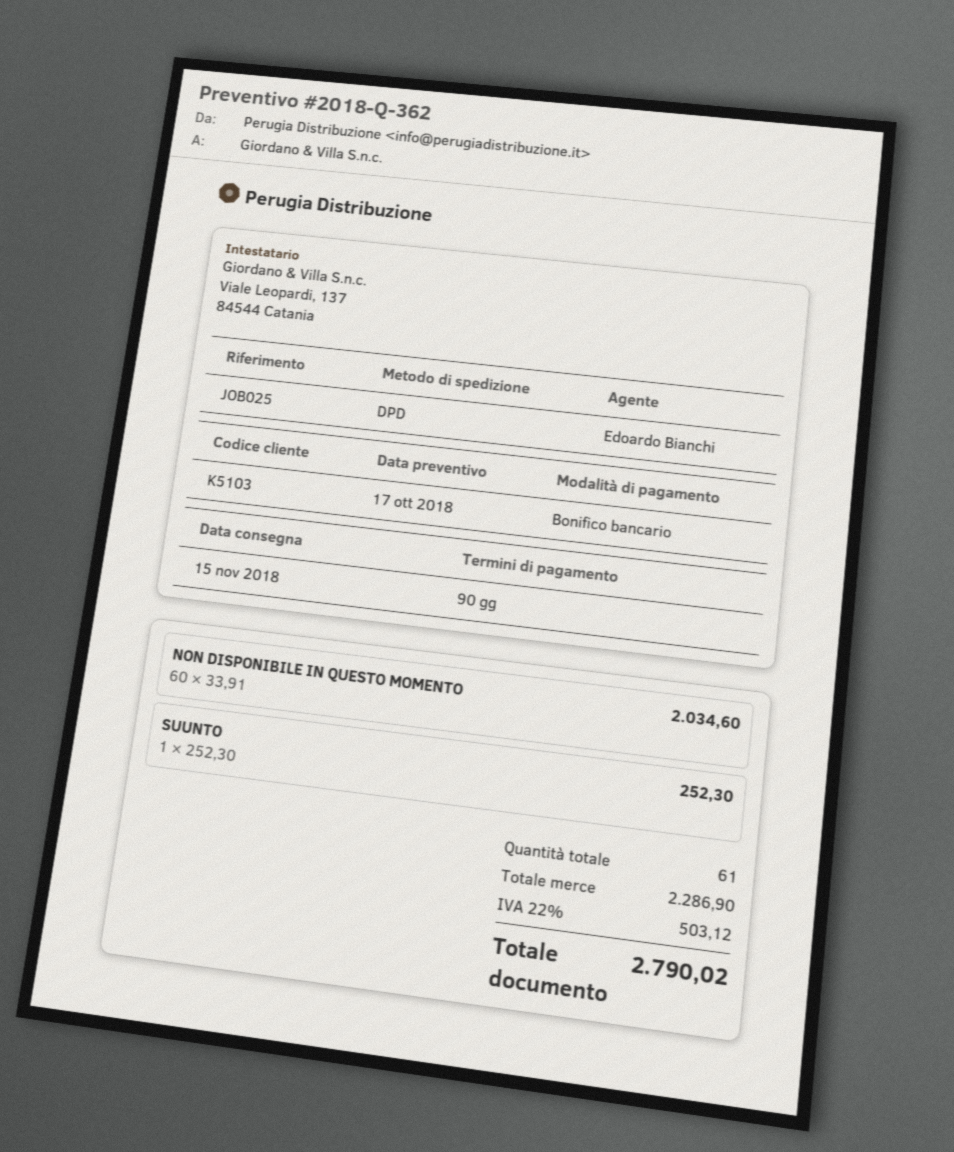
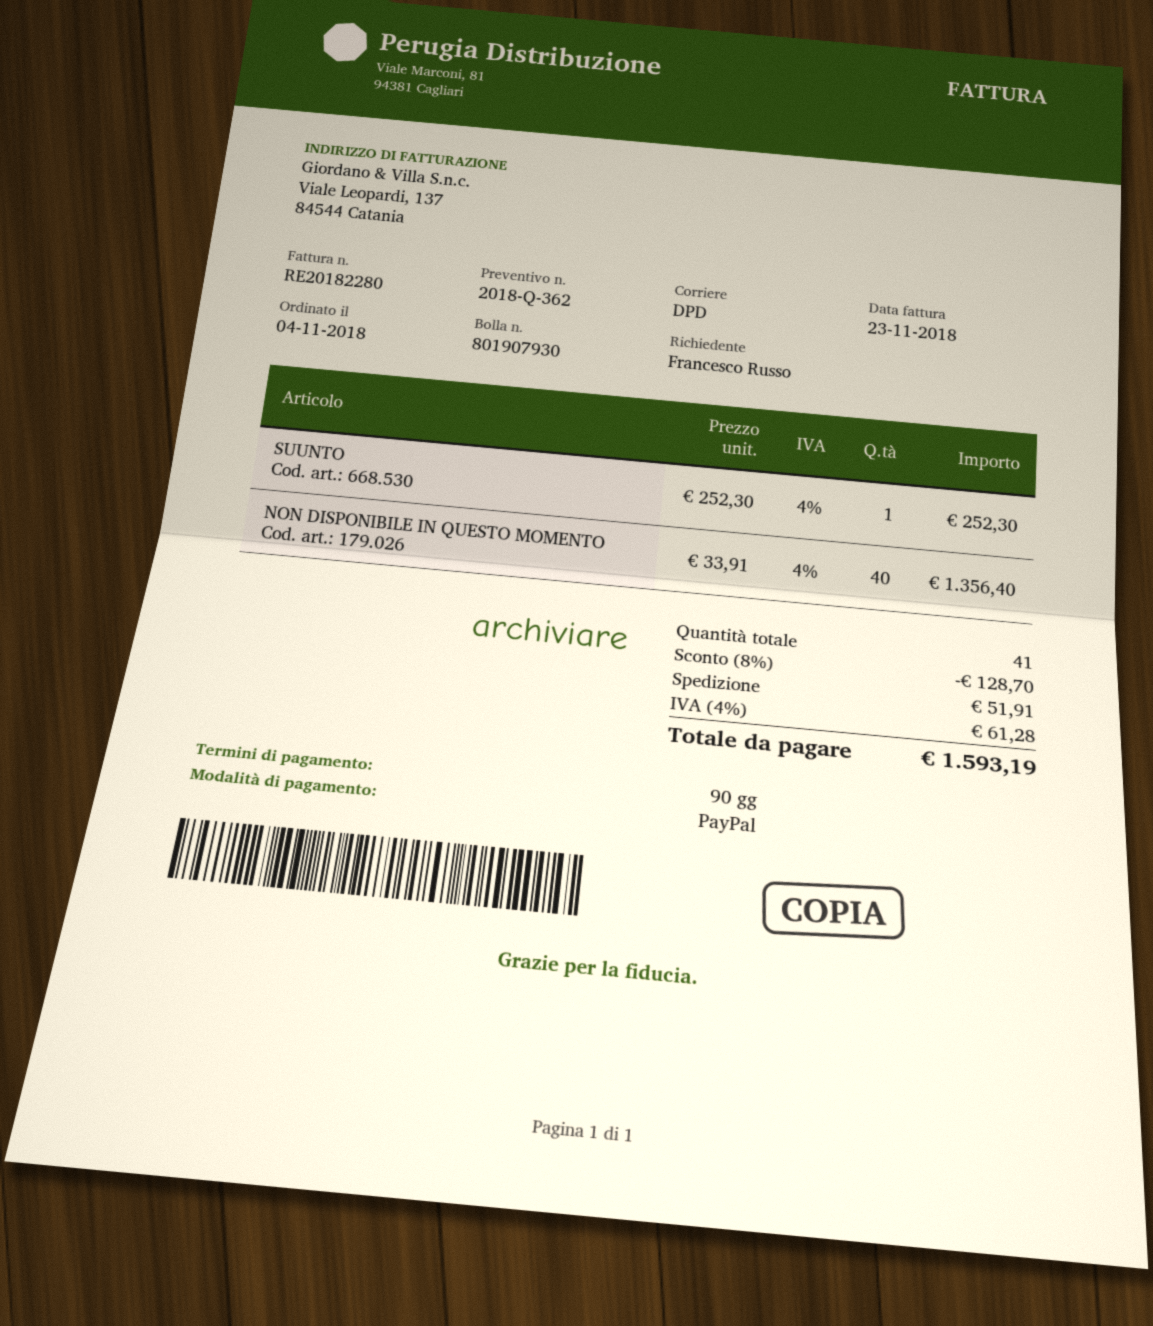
payment method: bank transfer -> PayPal
NON DISPONIBILE IN QUESTO MOMENTO: 60 x 33.91 = 2034.60 -> 40 x 33.91 = 1356.40
total quantity: 61 -> 41
discount: none -> 8% = 128.70
shipping: none -> 51.91
tax: 22% = 503.12 -> 4% = 61.28
total: 2790.02 -> 1593.19

